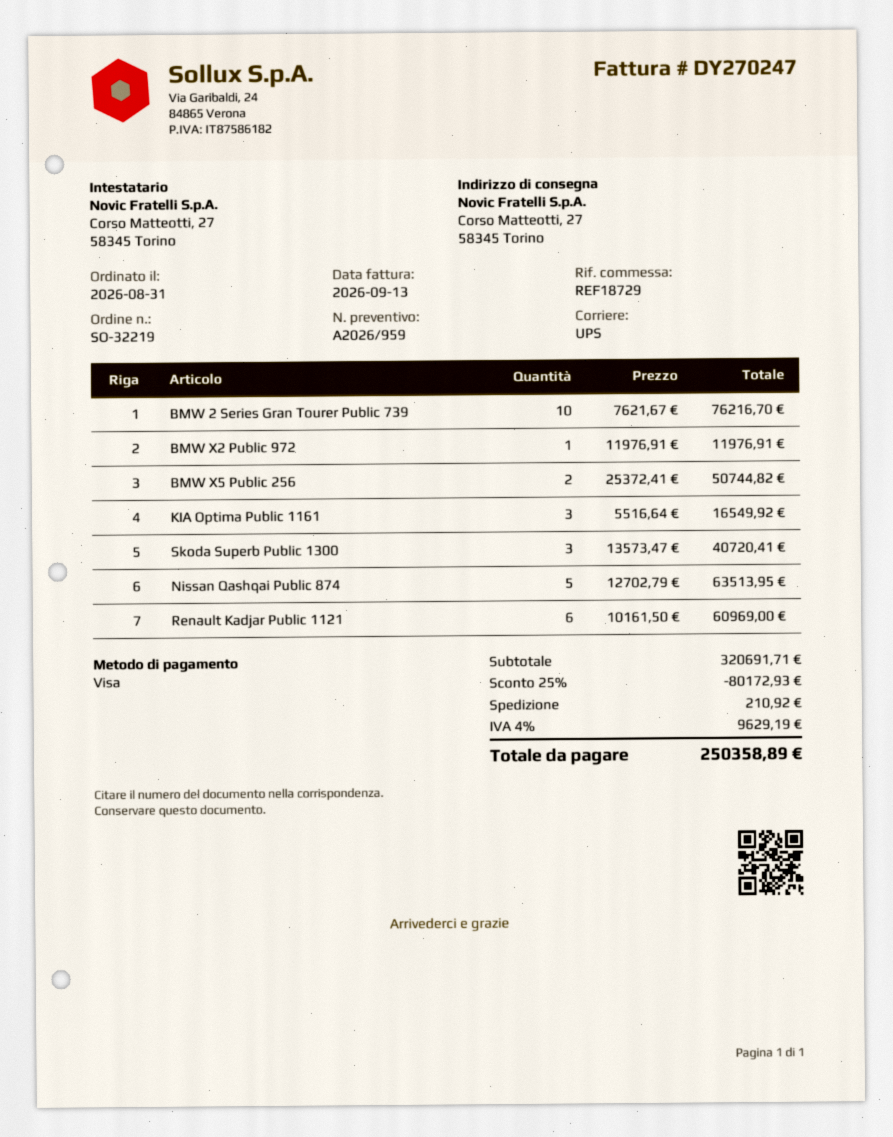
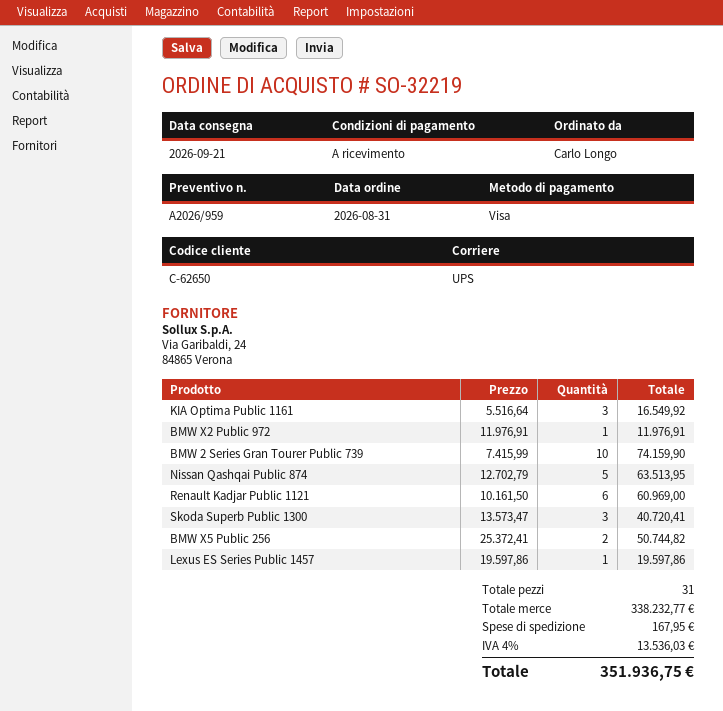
BMW 2 Series Gran Tourer Public 739: 10 x 7621.67 = 76216.70 -> 10 x 7415.99 = 74159.90
Lexus ES Series Public 1457: none -> 1 x 19597.86 = 19597.86
subtotal: 320691.71 -> 338232.77
discount: 25% = 80172.93 -> none
shipping: 210.92 -> 167.95
tax: 4% = 9629.19 -> 4% = 13536.03
total: 250358.89 -> 351936.75

